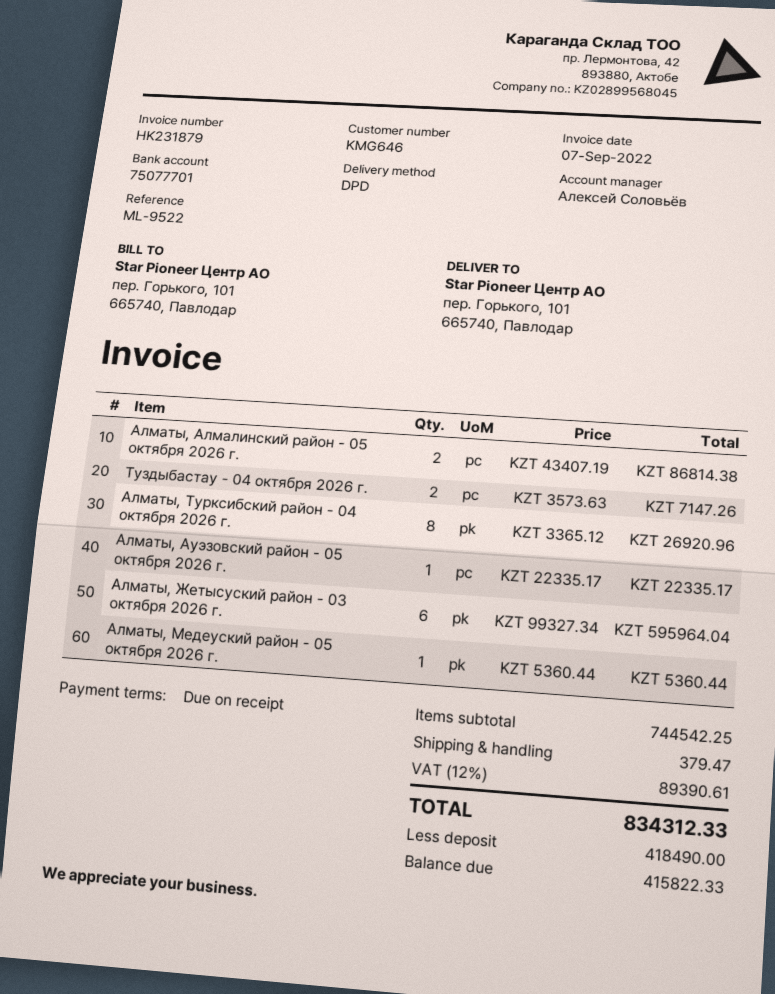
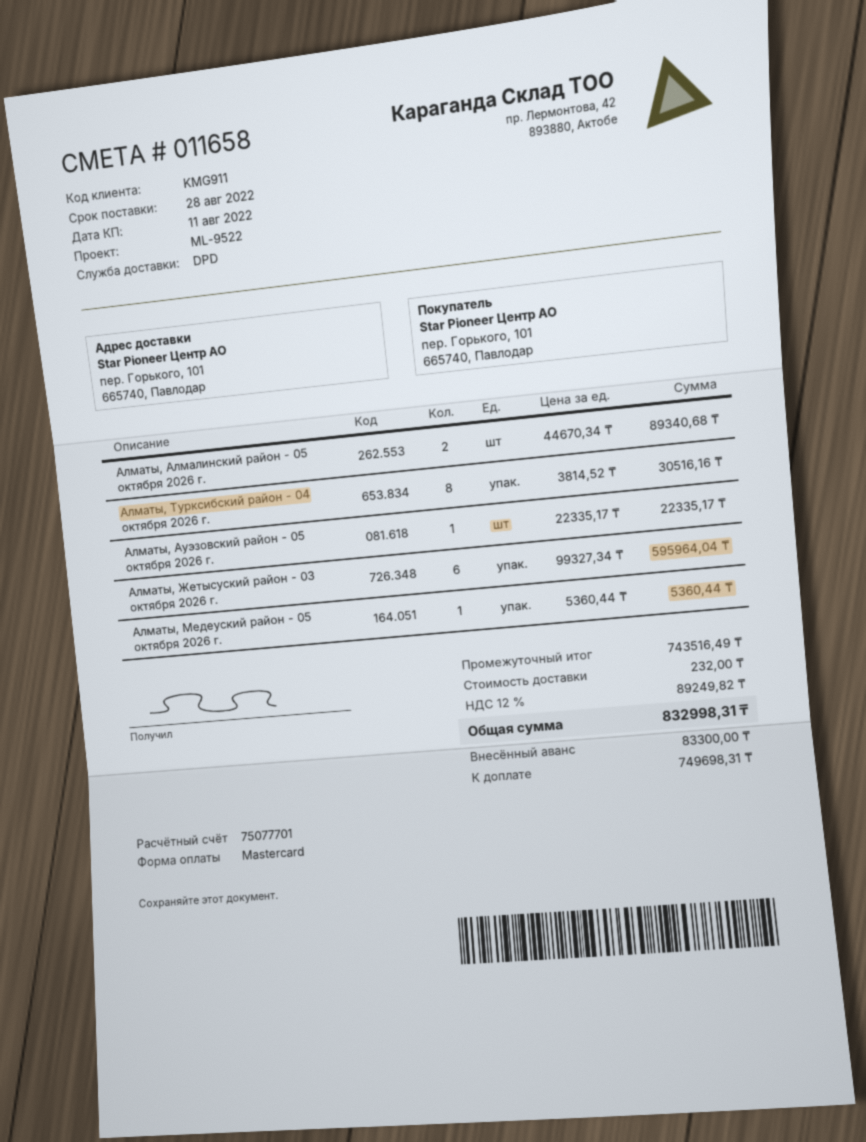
customer number: KMG646 -> KMG911
Алматы, Алмалинский район - 05 октября 2026 г.: 2 x 43407.19 = 86814.38 -> 2 x 44670.34 = 89340.68
Туздыбастау - 04 октября 2026 г.: 2 x 3573.63 = 7147.26 -> none
Алматы, Турксибский район - 04 октября 2026 г.: 8 x 3365.12 = 26920.96 -> 8 x 3814.52 = 30516.16
subtotal: 744542.25 -> 743516.49
shipping: 379.47 -> 232.00
tax: 12% = 89390.61 -> 12% = 89249.82
total: 834312.33 -> 832998.31
deposit: 418490.00 -> 83300.00
balance: 415822.33 -> 749698.31

